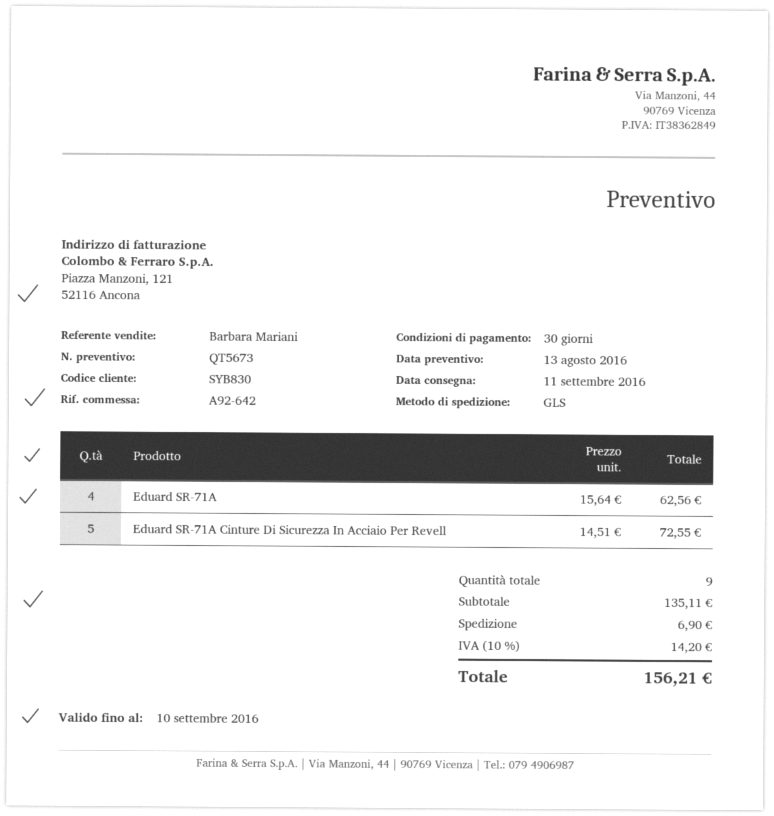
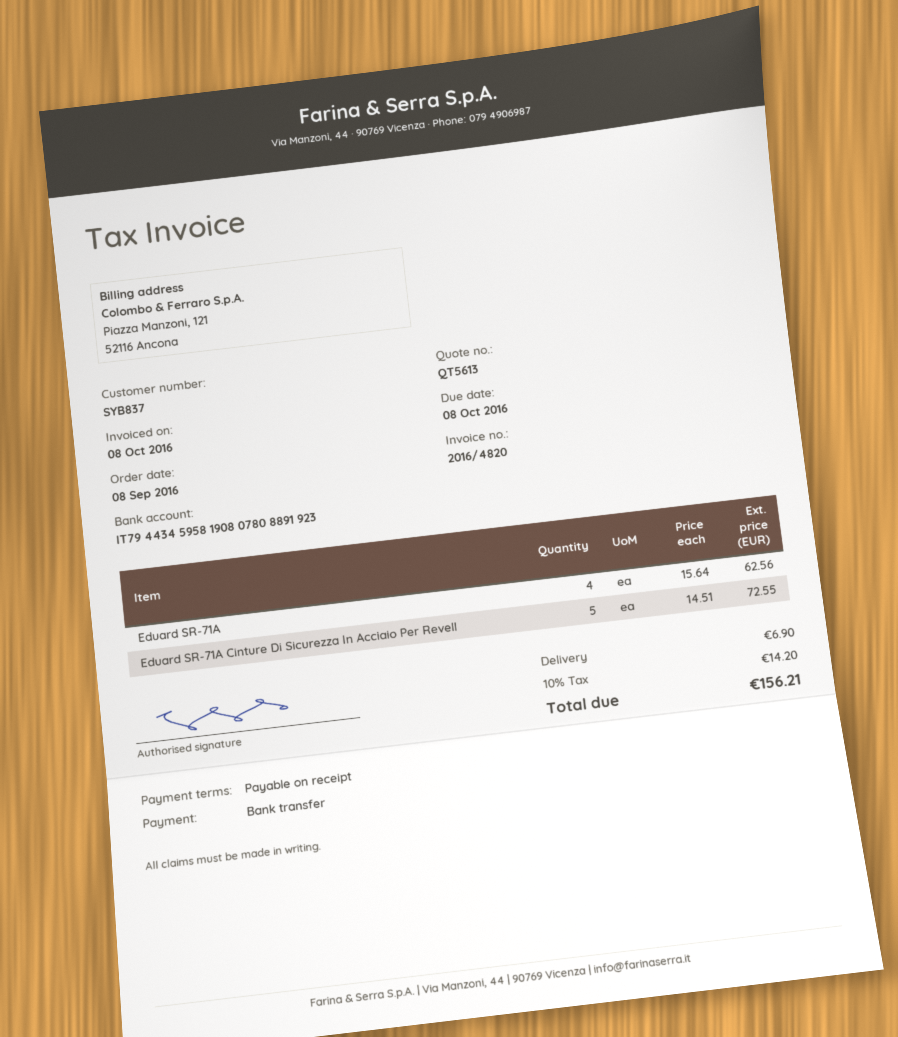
quote number: QT5673 -> QT5613
payment terms: 30 days -> on receipt
customer number: SYB830 -> SYB837

